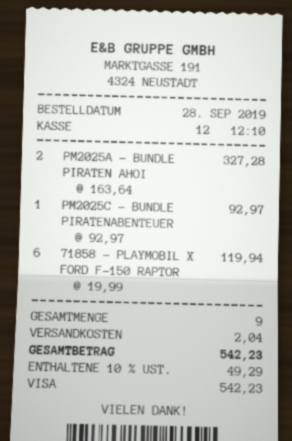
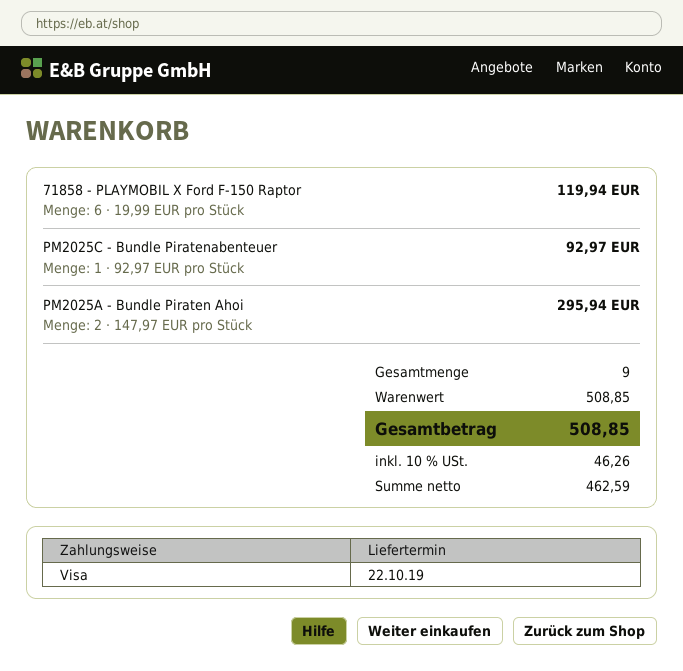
PM2025A - BUNDLE PIRATEN AHOI: 2 x 163.64 = 327.28 -> 2 x 147.97 = 295.94
shipping: 2.04 -> none
tax: 10% = 49.29 -> 10% = 46.26
total: 542.23 -> 508.85

